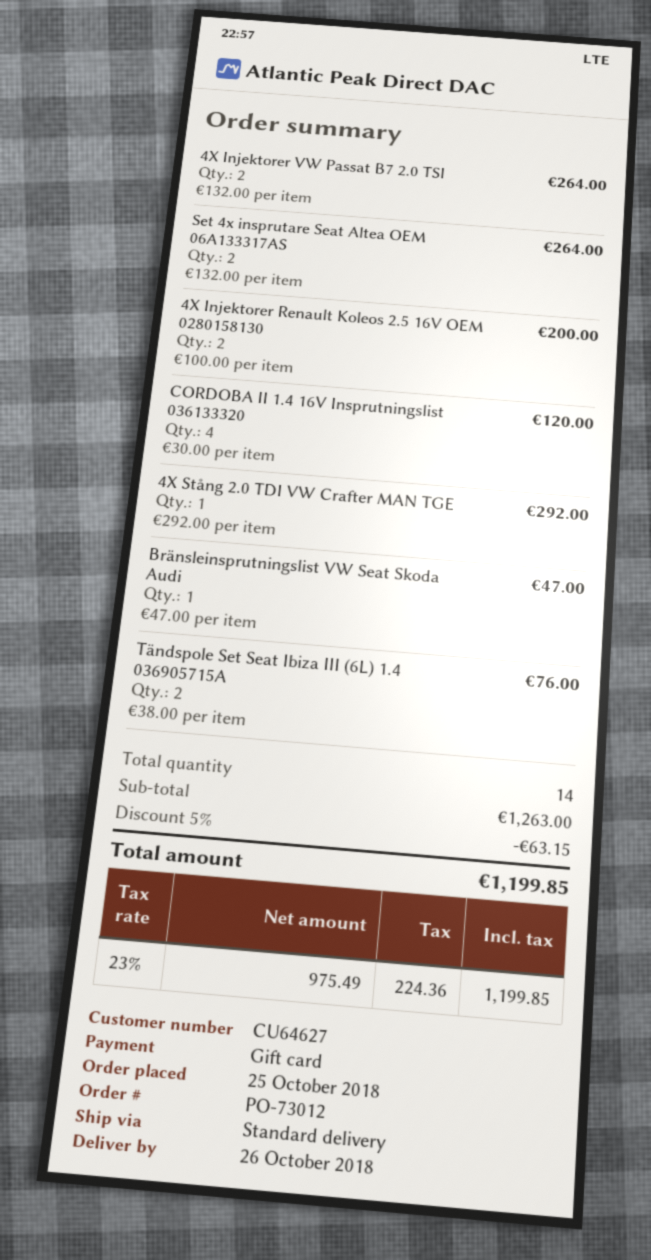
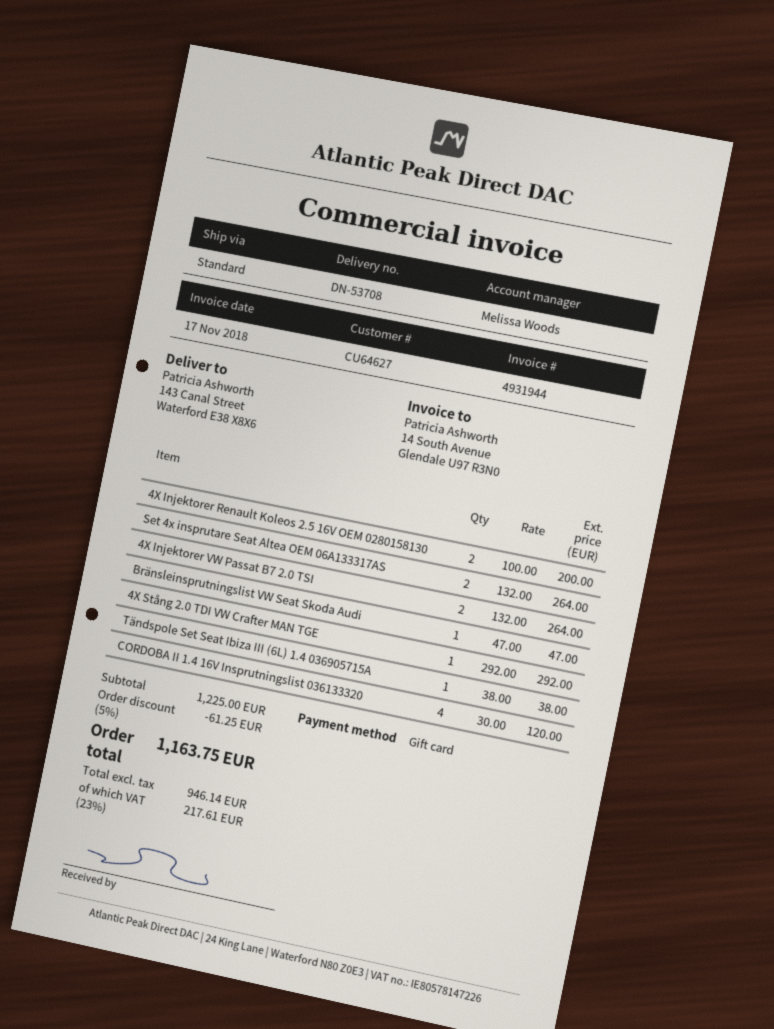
Tändspole Set Seat Ibiza III (6L) 1.4 036905715A: 2 x 38.00 = 76.00 -> 1 x 38.00 = 38.00
subtotal: 1263.00 -> 1225.00
discount: 5% = 63.15 -> 5% = 61.25
net: 975.49 -> 946.14
tax: 23% = 224.36 -> 23% = 217.61
total: 1199.85 -> 1163.75

